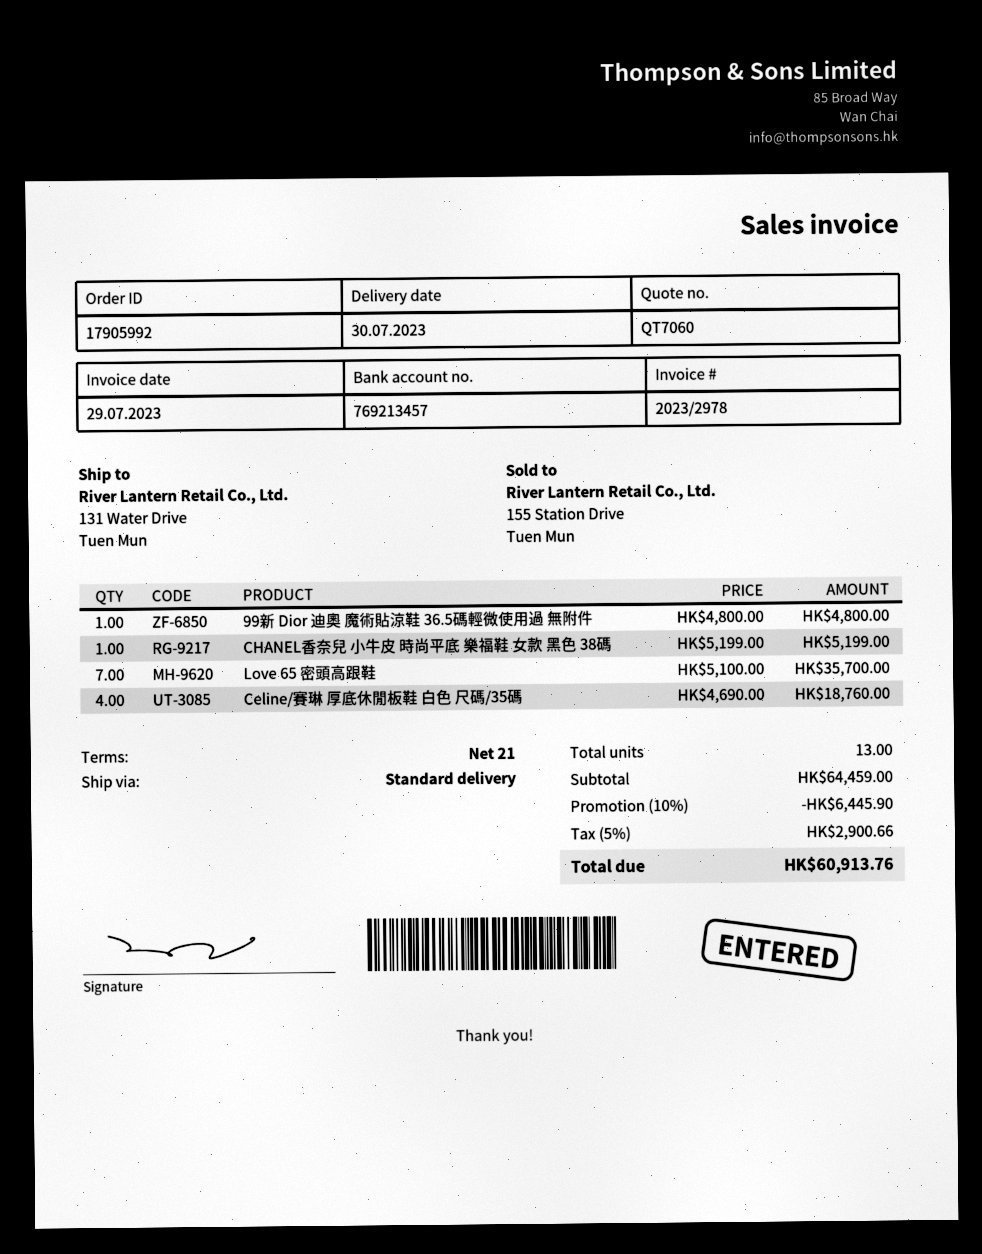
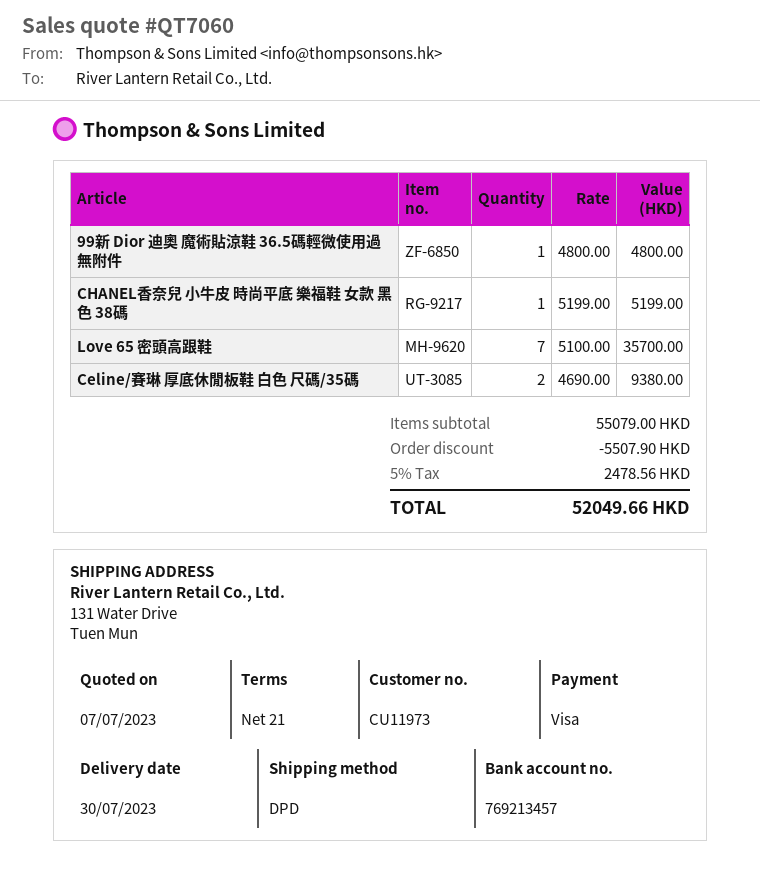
shipping method: standard -> DPD
Celine/賽琳 厚底休閒板鞋 白色 尺碼/35碼: 4 x 4690.00 = 18760.00 -> 2 x 4690.00 = 9380.00
subtotal: 64459.00 -> 55079.00
discount: 6445.90 -> 5507.90
tax: 5% = 2900.66 -> 5% = 2478.56
total: 60913.76 -> 52049.66

